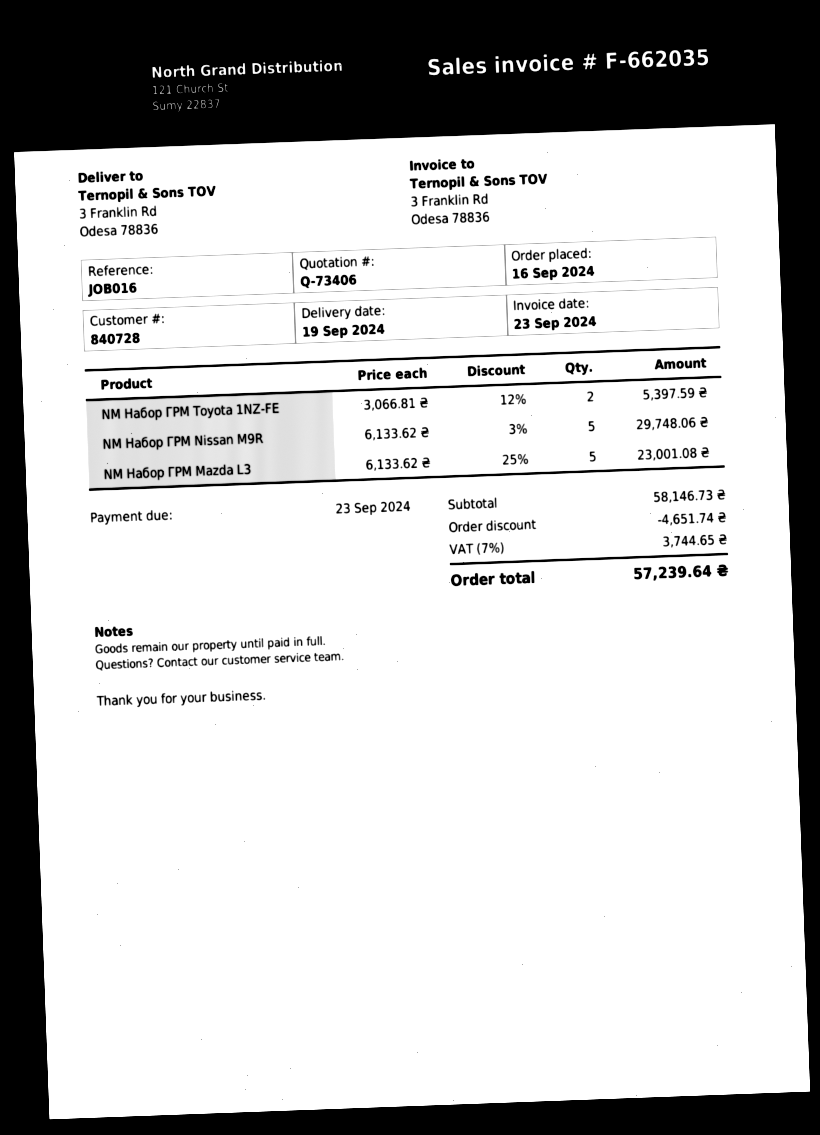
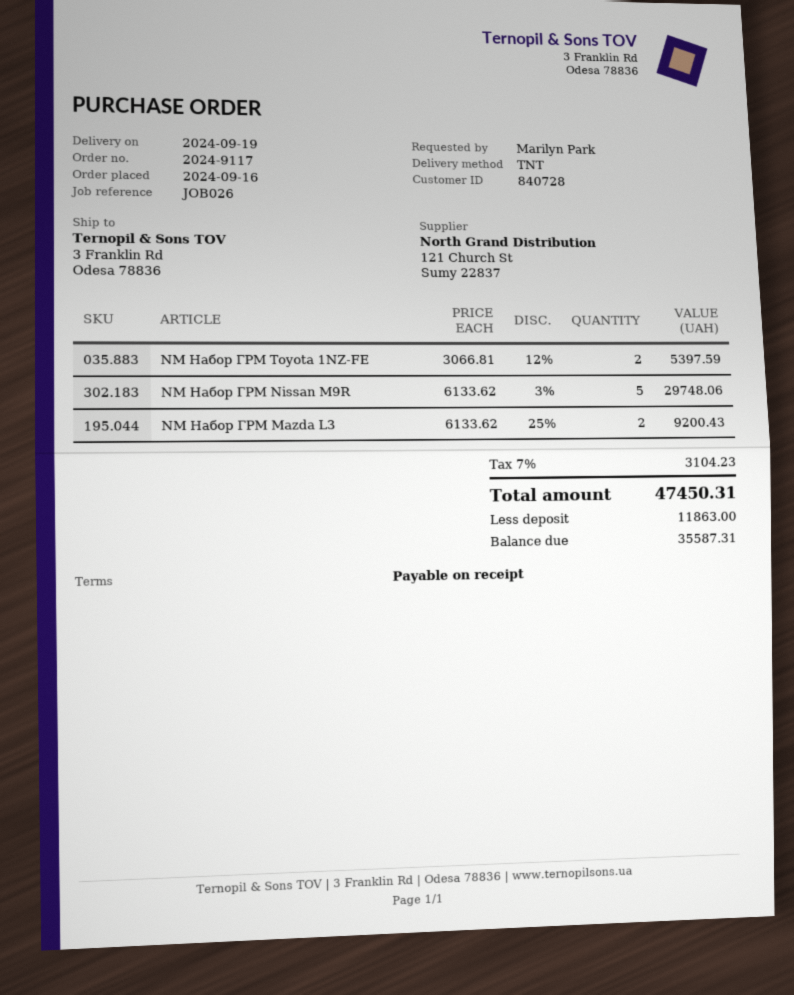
reference: JOB016 -> JOB026
NM Набор ГРМ Mazda L3: 5 x 6133.62 - 25% = 23001.08 -> 2 x 6133.62 - 25% = 9200.43
discount: 4651.74 -> none
tax: 7% = 3744.65 -> 7% = 3104.23
total: 57239.64 -> 47450.31

